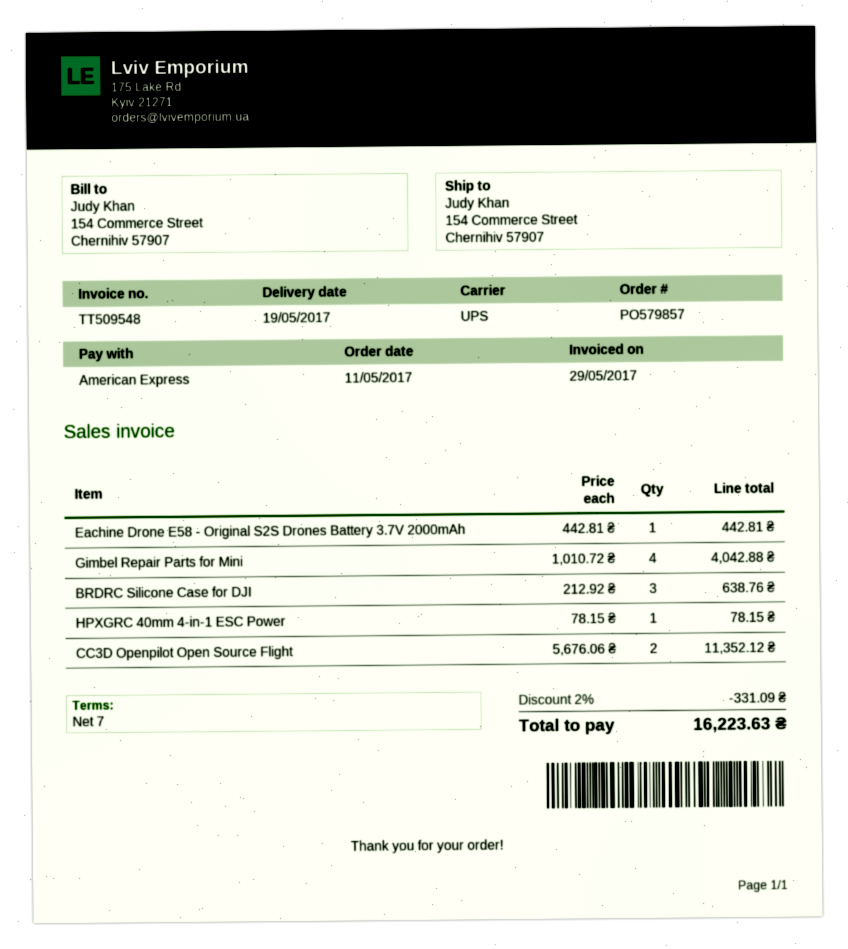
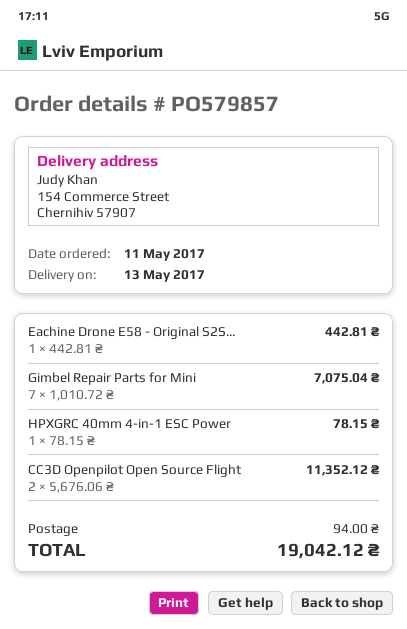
delivery date: 2017-05-19 -> 2017-05-13
Gimbel Repair Parts for Mini: 4 x 1010.72 = 4042.88 -> 7 x 1010.72 = 7075.04
BRDRC Silicone Case for DJI: 3 x 212.92 = 638.76 -> none
discount: 2% = 331.09 -> none
shipping: none -> 94.00
total: 16223.63 -> 19042.12

